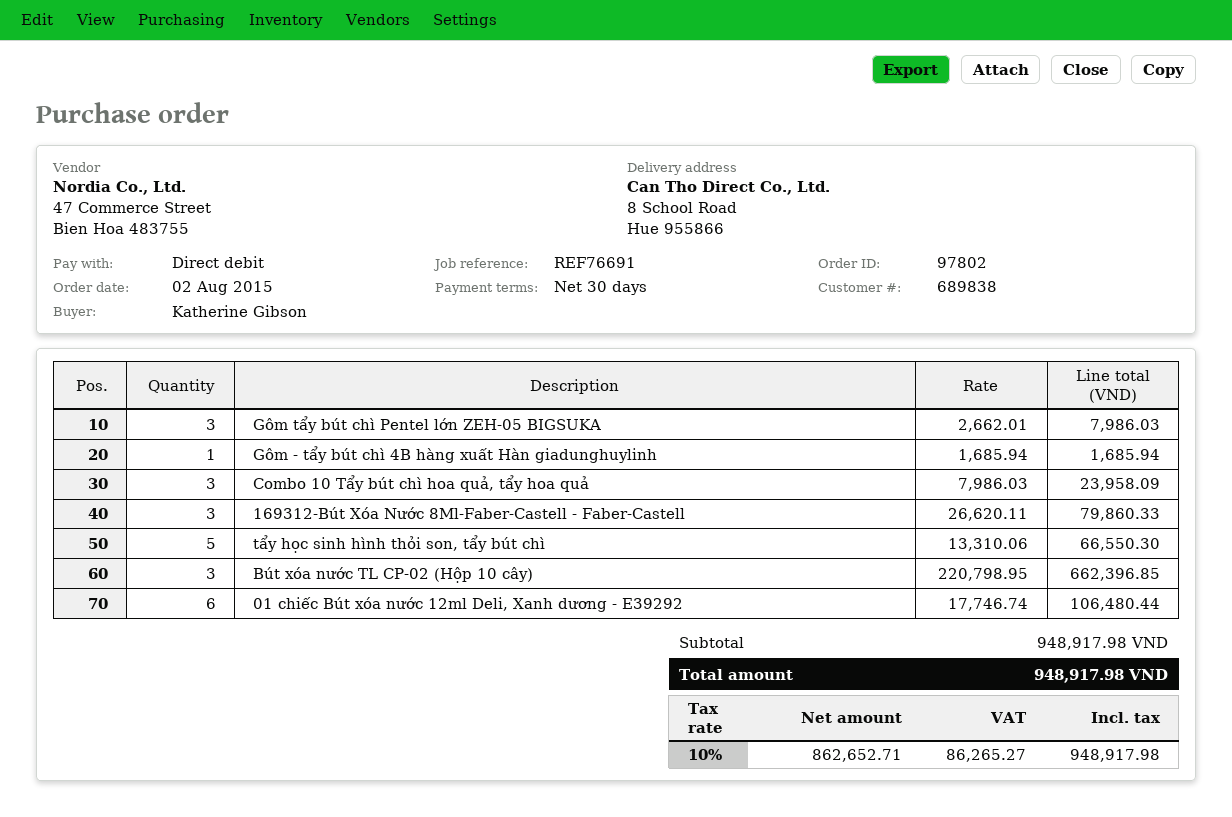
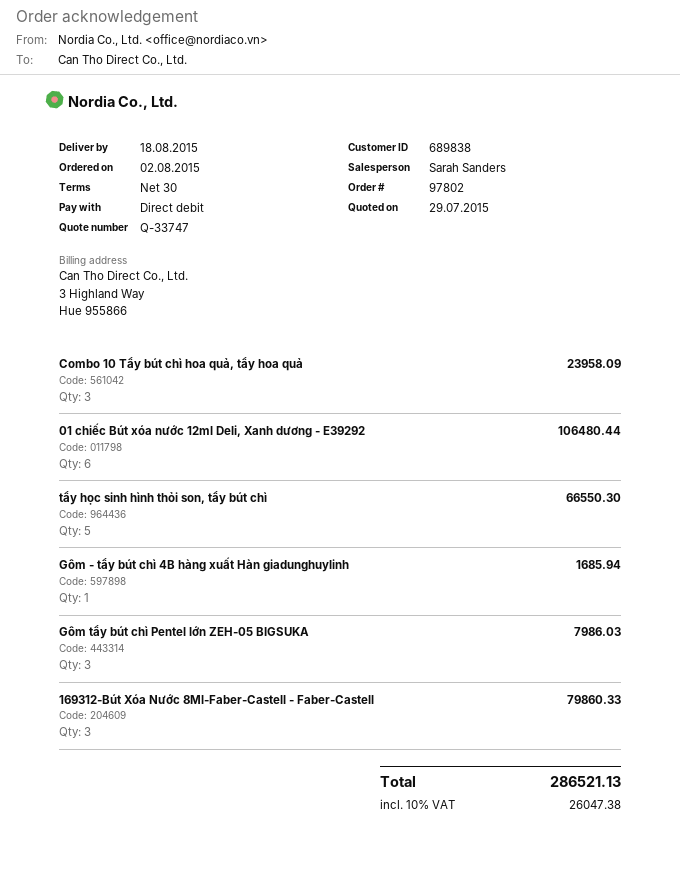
Bút xóa nước TL CP-02 (Hộp 10 cây): 3 for 662396.85 -> none
tax: 10% = 86265.27 -> 10% = 26047.38
total: 948917.98 -> 286521.13

